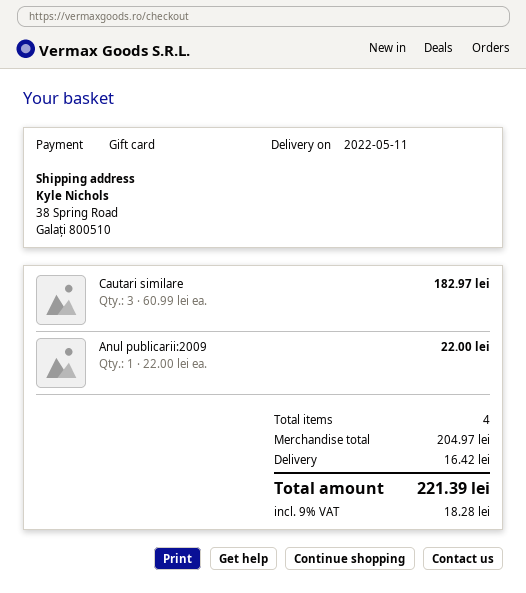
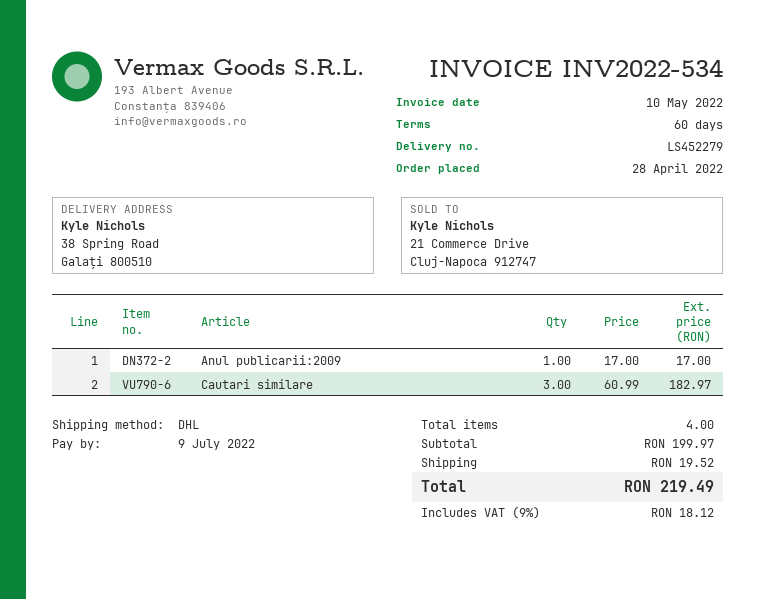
Anul publicarii:2009: 1 x 22.00 = 22.00 -> 1 x 17.00 = 17.00
subtotal: 204.97 -> 199.97
shipping: 16.42 -> 19.52
tax: 9% = 18.28 -> 9% = 18.12
total: 221.39 -> 219.49

